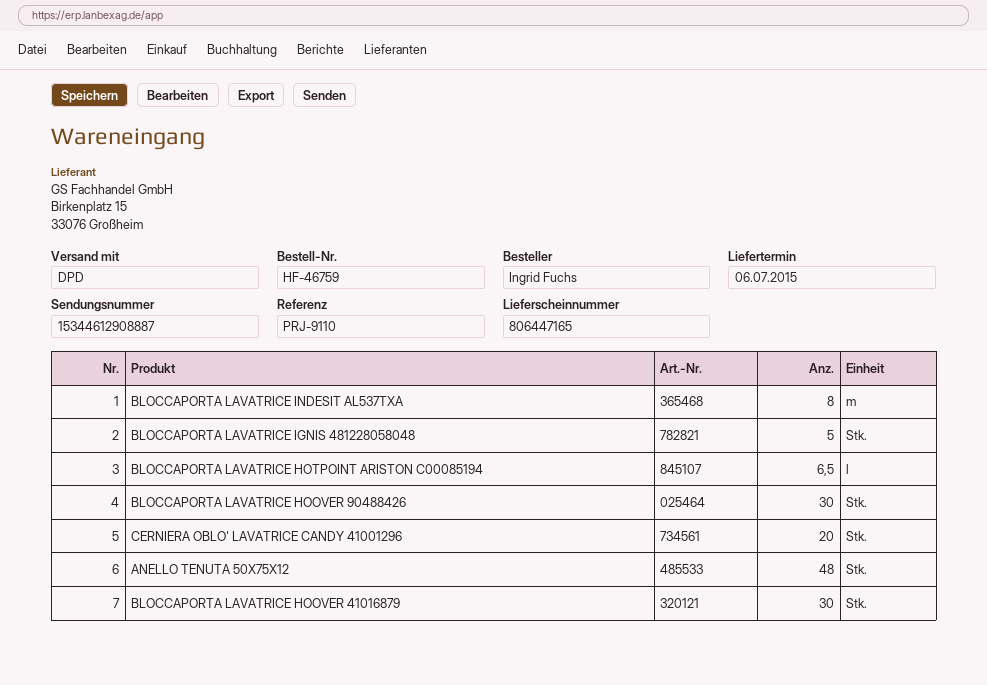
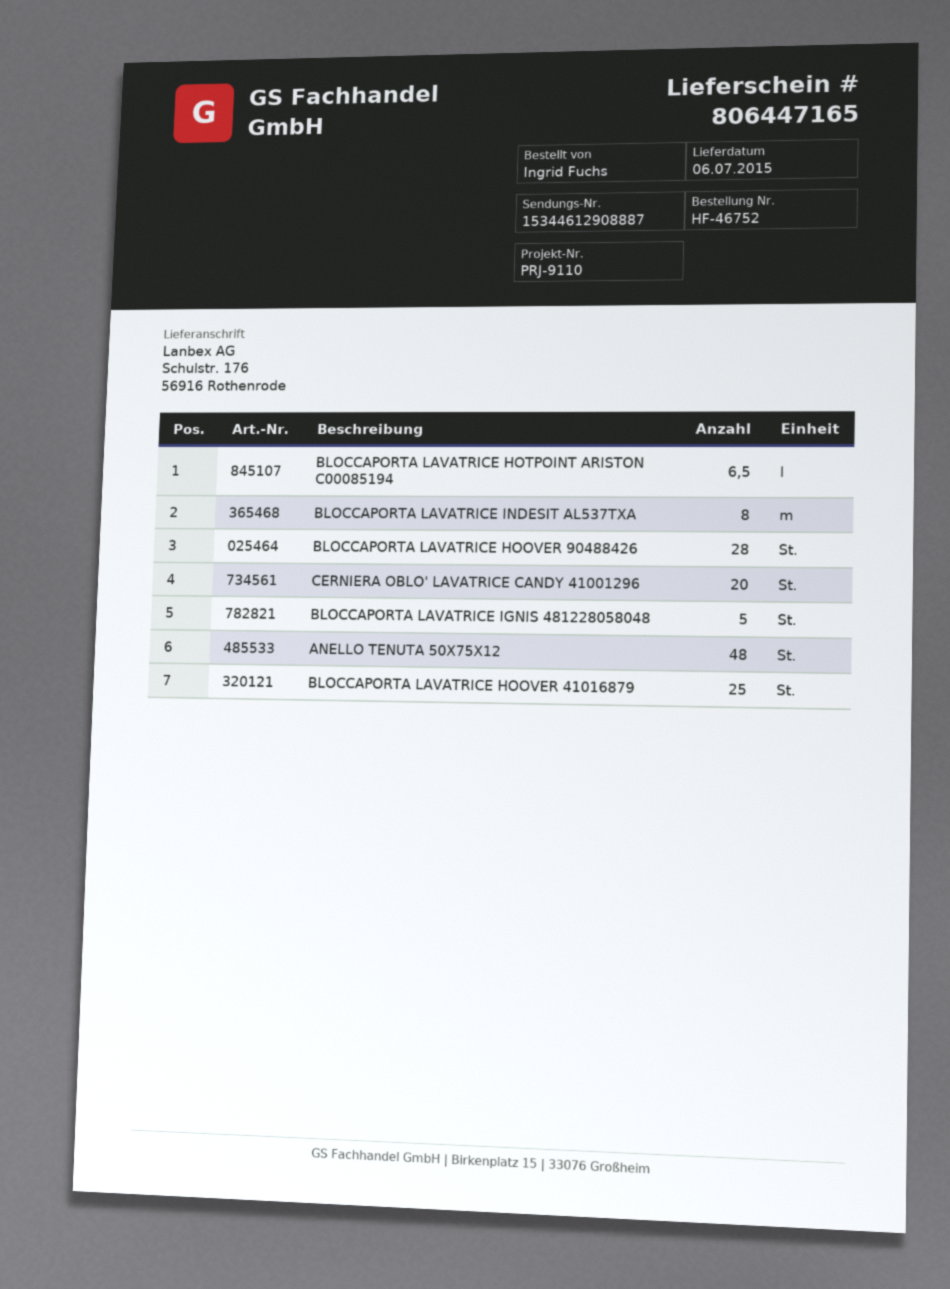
order number: HF-46759 -> HF-46752
BLOCCAPORTA LAVATRICE HOOVER 90488426: 30 -> 28
BLOCCAPORTA LAVATRICE HOOVER 41016879: 30 -> 25

